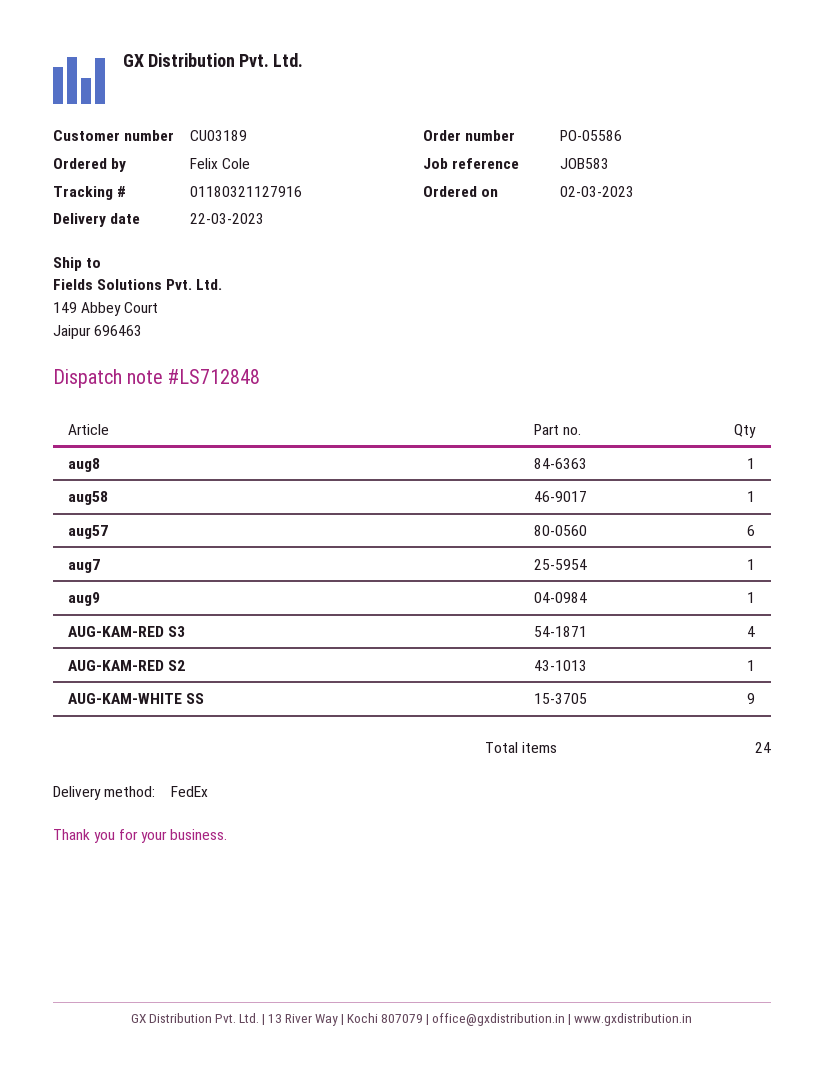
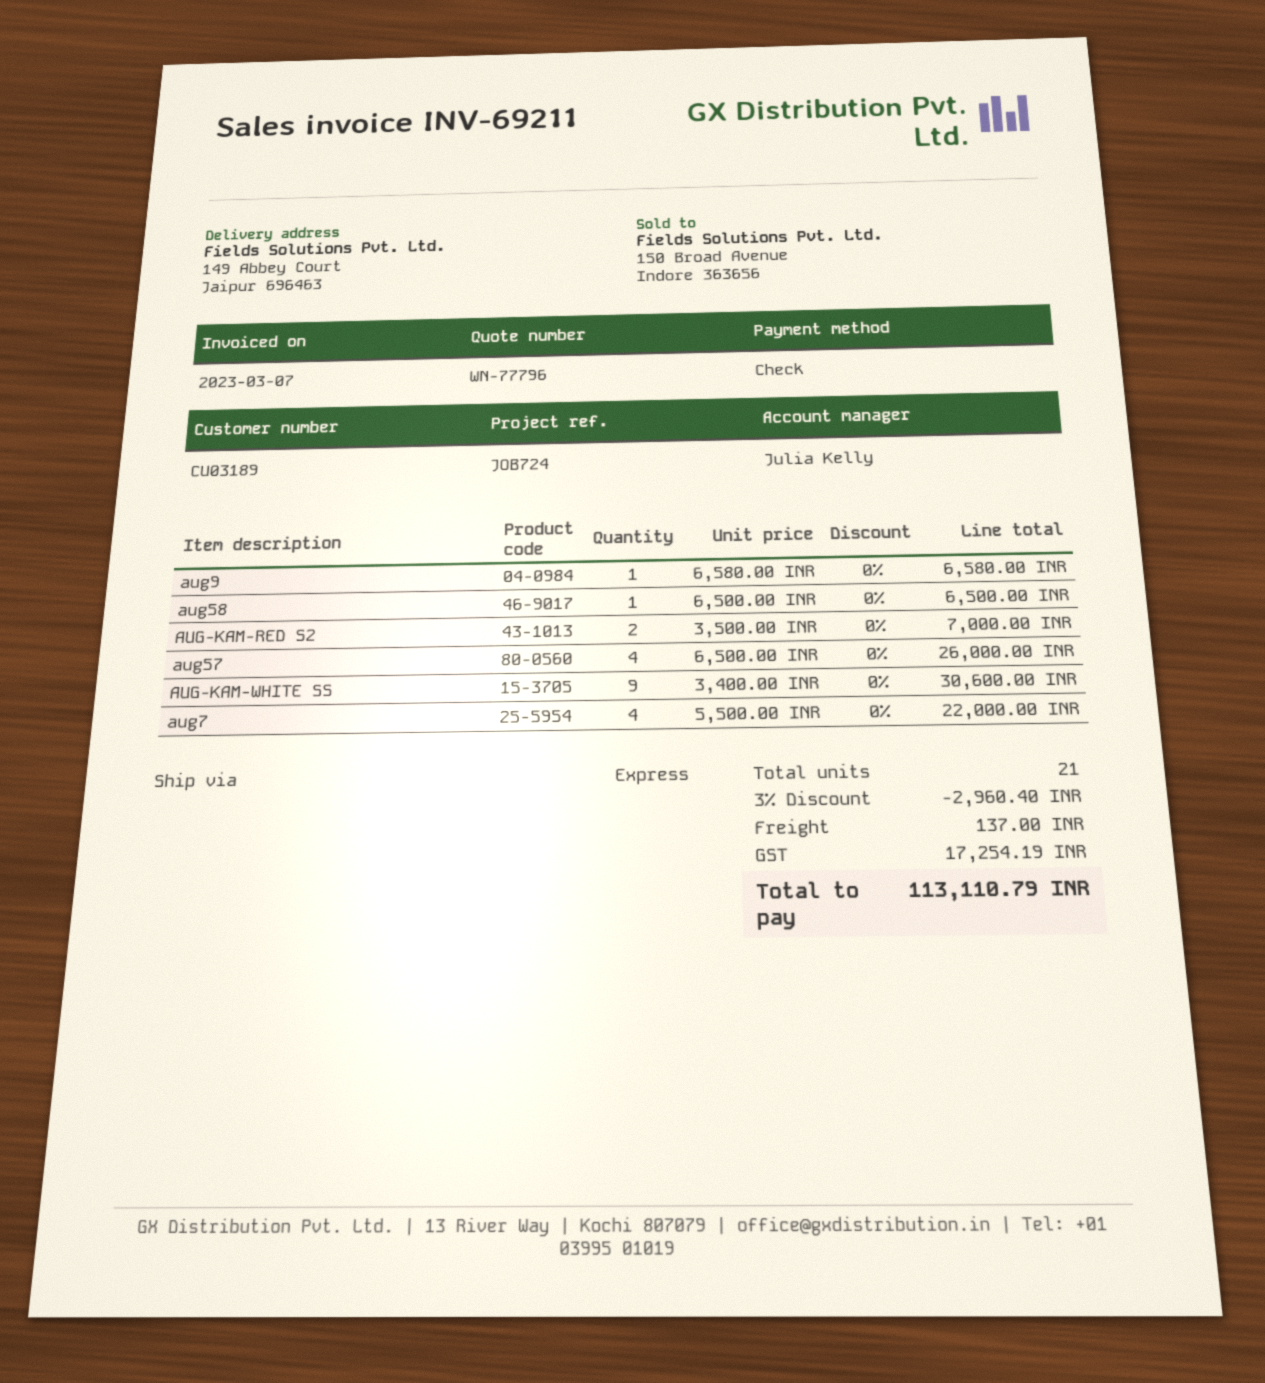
reference: JOB583 -> JOB724
shipping method: FedEx -> express
aug8: 1 -> none
aug57: 6 -> 4
aug7: 1 -> 4
AUG-KAM-RED S3: 4 -> none
AUG-KAM-RED S2: 1 -> 2
total quantity: 24 -> 21

